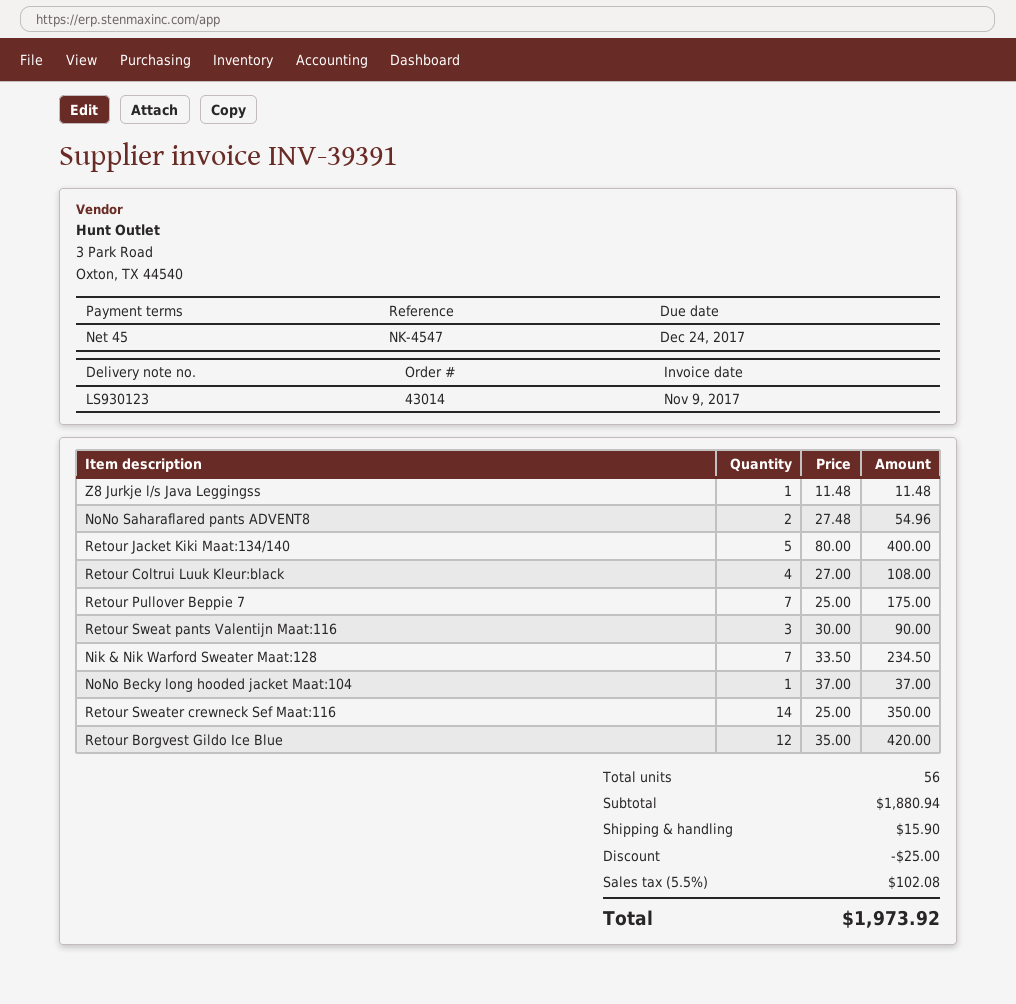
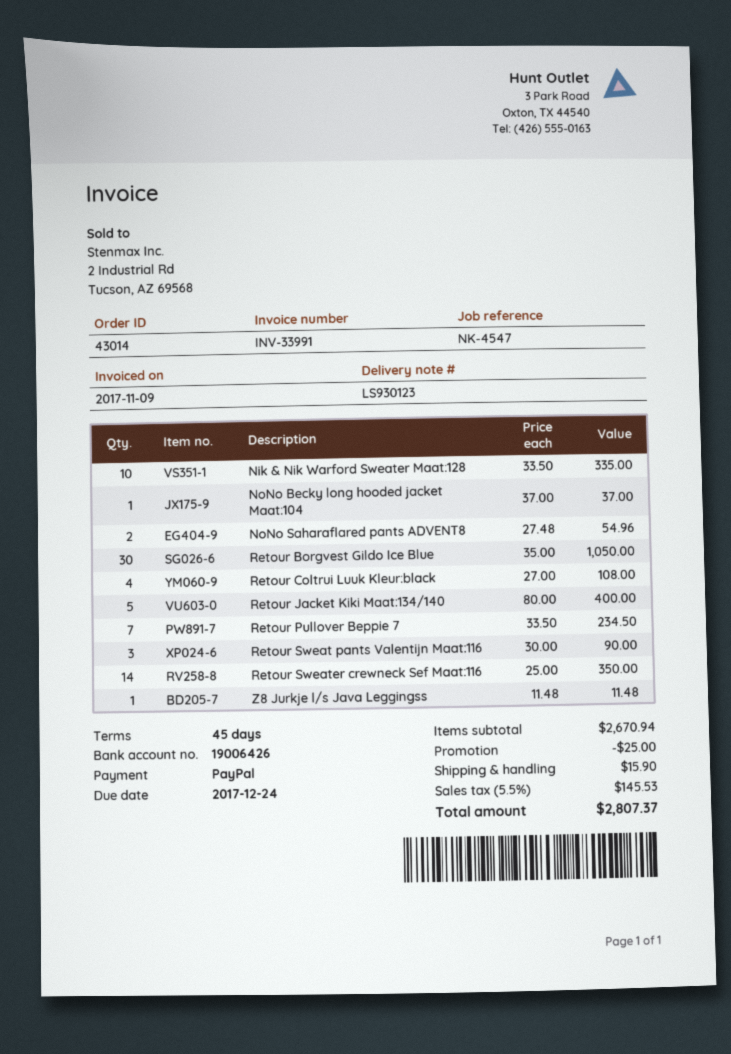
invoice number: INV-39391 -> INV-33991
Retour Pullover Beppie 7: 7 x 25.00 = 175.00 -> 7 x 33.50 = 234.50
Nik & Nik Warford Sweater Maat:128: 7 x 33.50 = 234.50 -> 10 x 33.50 = 335.00
Retour Borgvest Gildo Ice Blue: 12 x 35.00 = 420.00 -> 30 x 35.00 = 1050.00
subtotal: 1880.94 -> 2670.94
tax: 5.5% = 102.08 -> 5.5% = 145.53
total: 1973.92 -> 2807.37

